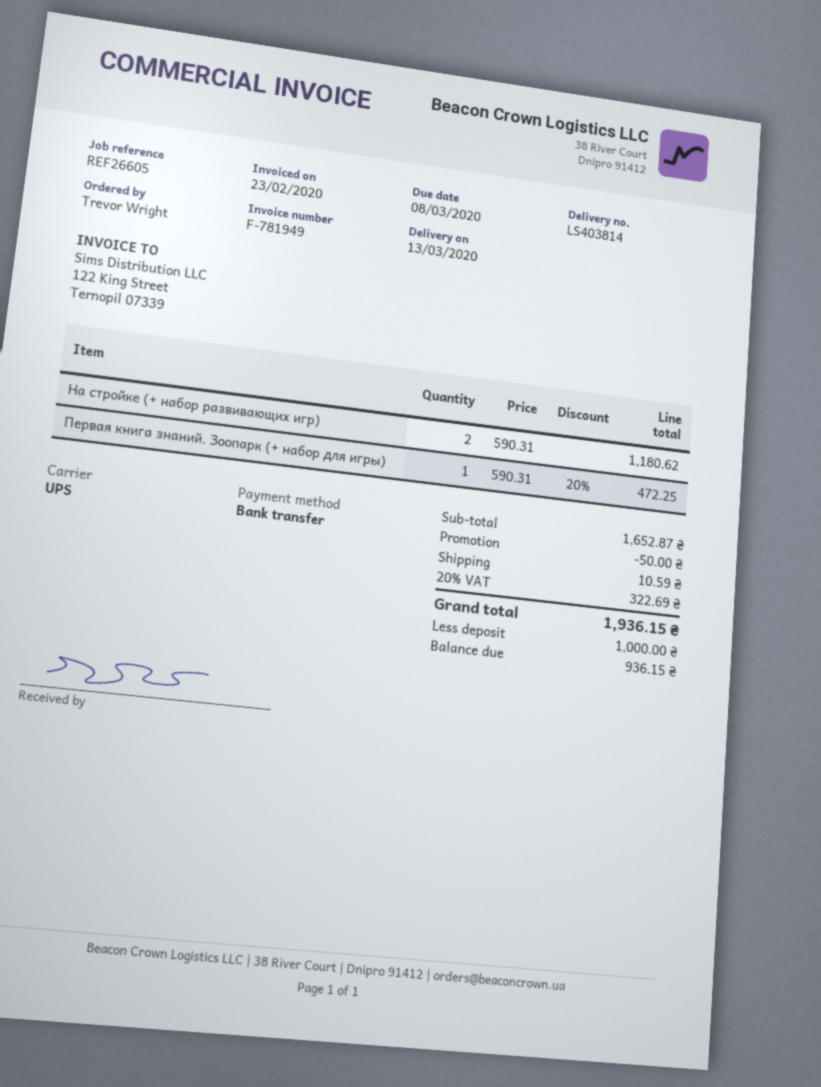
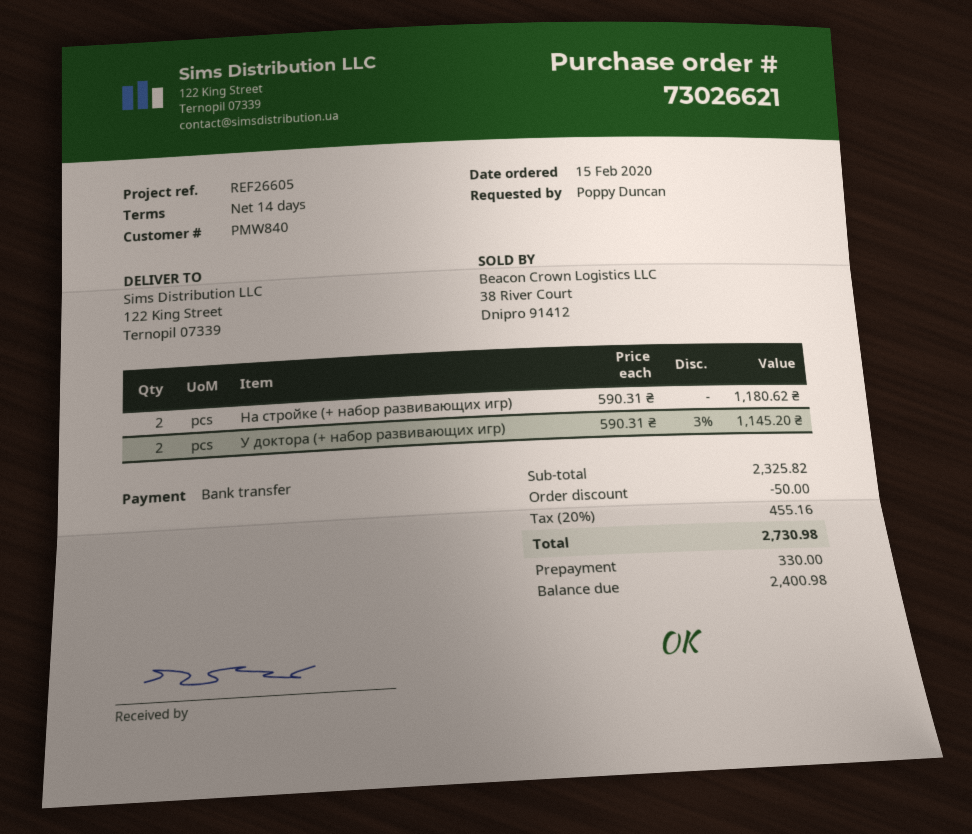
ordered by: Trevor Wright -> Poppy Duncan
Первая книга знаний. Зоопарк (+ набор для игры): 1 x 590.31 - 20% = 472.25 -> none
У доктора (+ набор развивающих игр): none -> 2 x 590.31 - 3% = 1145.20
subtotal: 1652.87 -> 2325.82
shipping: 10.59 -> none
tax: 20% = 322.69 -> 20% = 455.16
total: 1936.15 -> 2730.98
deposit: 1000.00 -> 330.00
balance: 936.15 -> 2400.98

